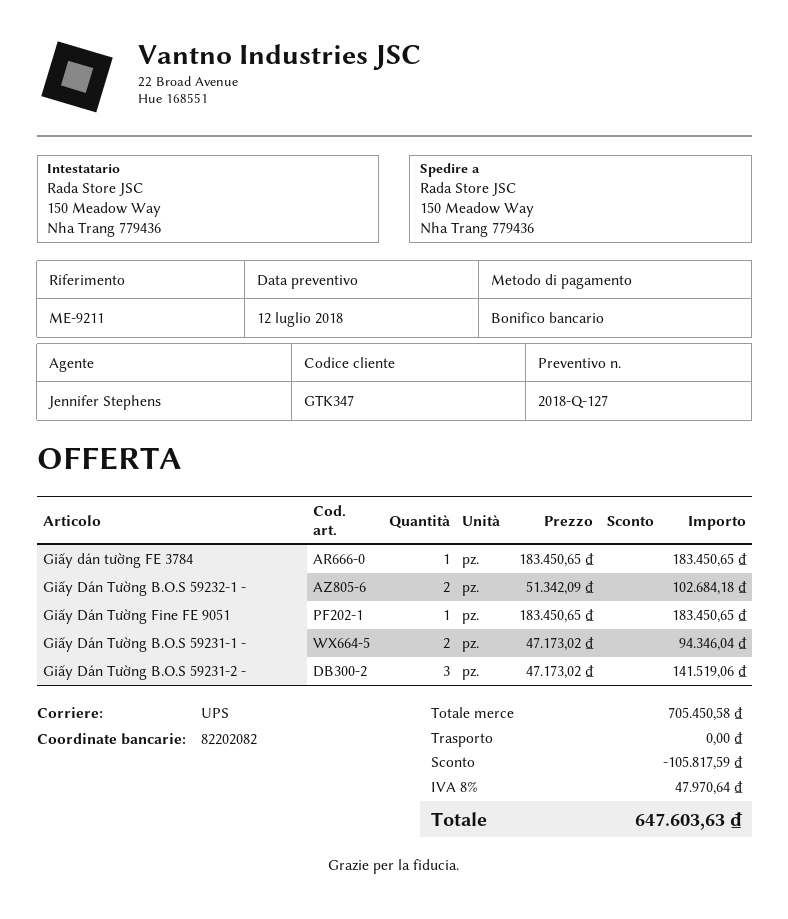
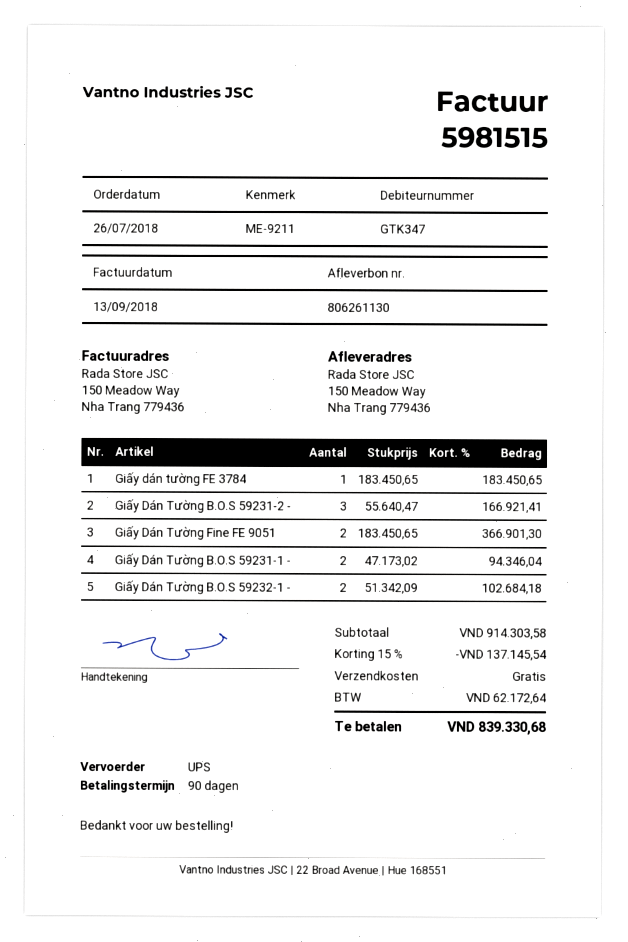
Giấy Dán Tường Fine FE 9051: 1 x 183450.65 = 183450.65 -> 2 x 183450.65 = 366901.30
Giấy Dán Tường B.O.S 59231-2 -: 3 x 47173.02 = 141519.06 -> 3 x 55640.47 = 166921.41
subtotal: 705450.58 -> 914303.58
discount: 105817.59 -> 137145.54
tax: 47970.64 -> 62172.64
total: 647603.63 -> 839330.68

